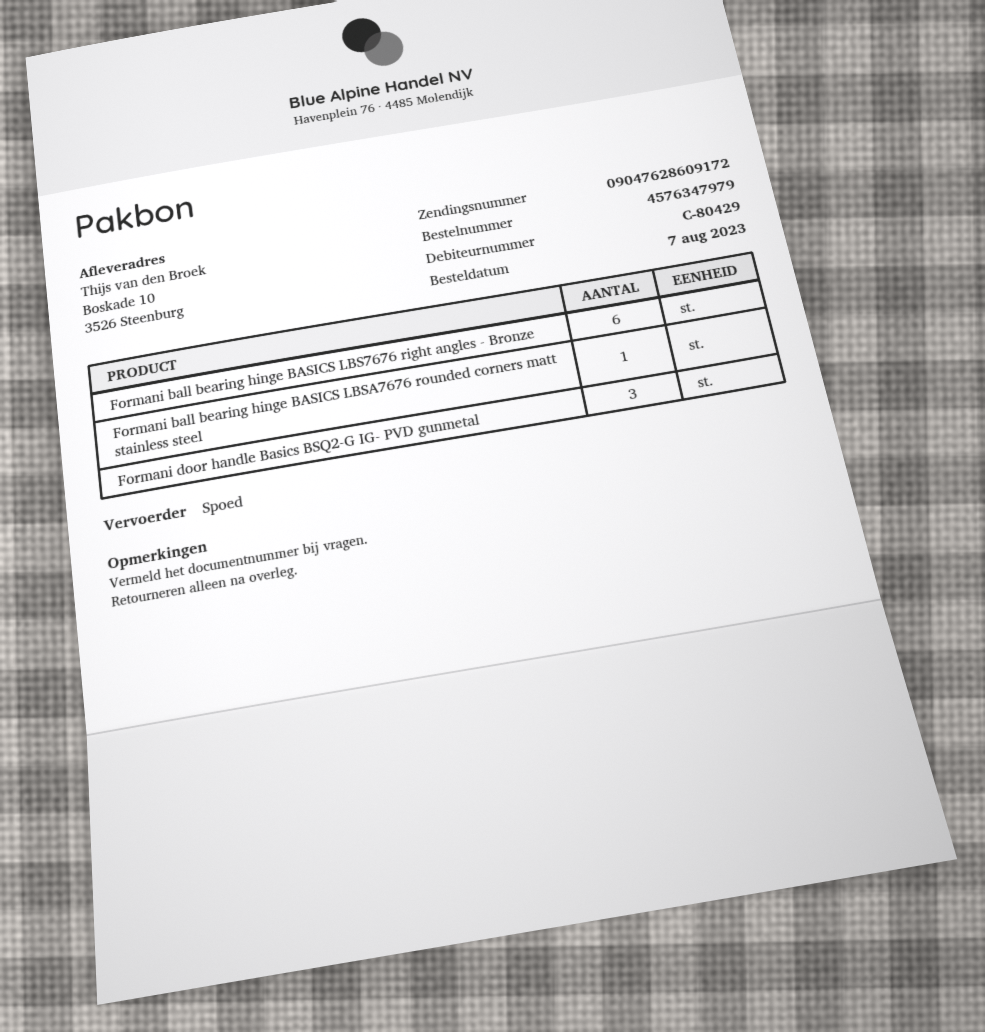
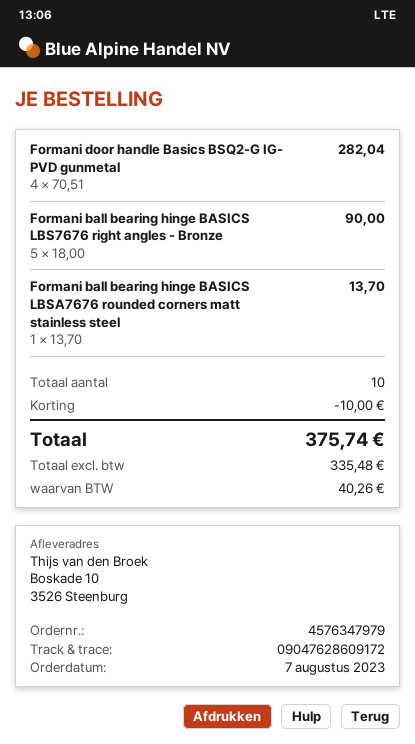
Formani ball bearing hinge BASICS LBS7676 right angles - Bronze: 6 -> 5
Formani door handle Basics BSQ2-G IG- PVD gunmetal: 3 -> 4

